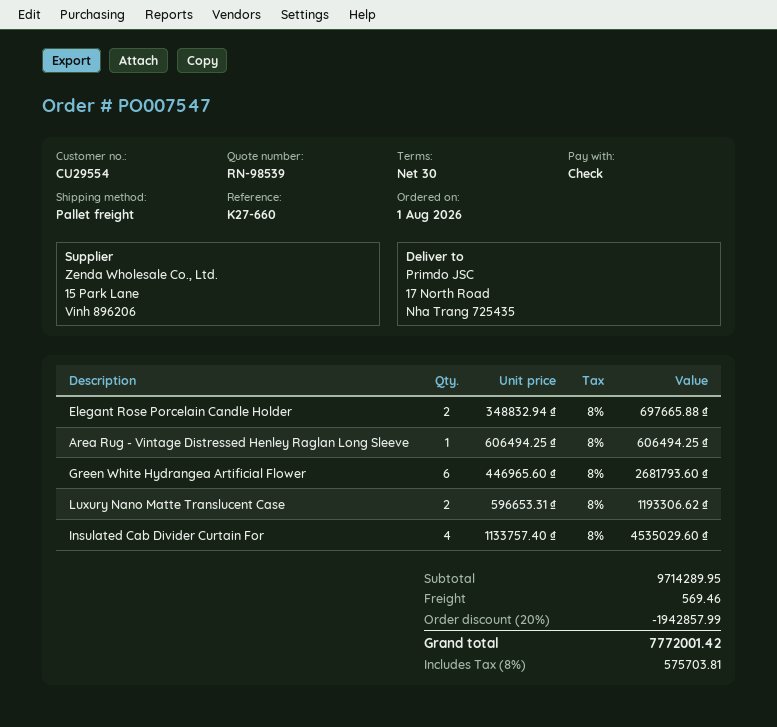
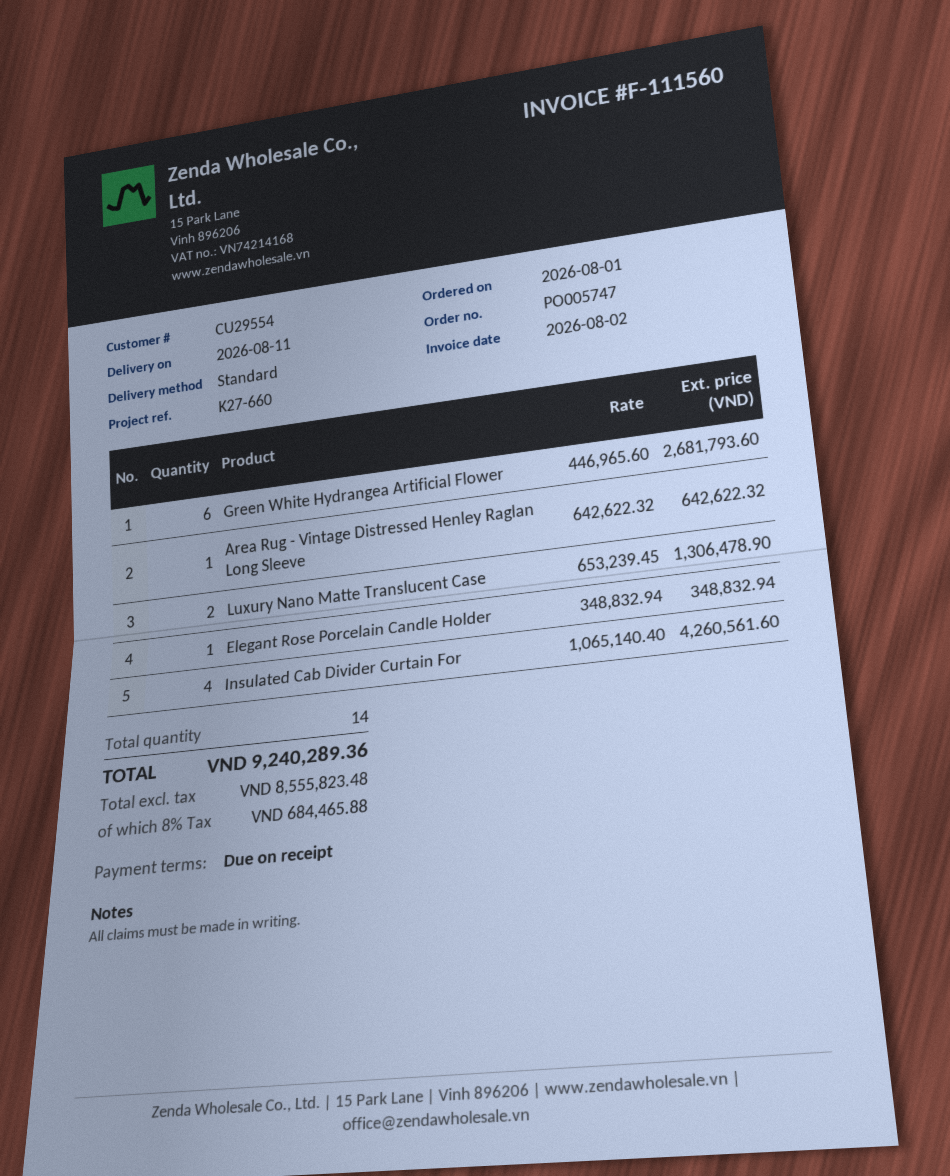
order number: PO007547 -> PO005747
payment terms: 30 days -> on receipt
shipping method: pallet freight -> standard
Elegant Rose Porcelain Candle Holder: 2 x 348832.94 = 697665.88 -> 1 x 348832.94 = 348832.94
Area Rug - Vintage Distressed Henley Raglan Long Sleeve: 1 x 606494.25 = 606494.25 -> 1 x 642622.32 = 642622.32
Luxury Nano Matte Translucent Case: 2 x 596653.31 = 1193306.62 -> 2 x 653239.45 = 1306478.90
Insulated Cab Divider Curtain For: 4 x 1133757.40 = 4535029.60 -> 4 x 1065140.40 = 4260561.60
discount: 20% = 1942857.99 -> none
shipping: 569.46 -> none
tax: 8% = 575703.81 -> 8% = 684465.88
total: 7772001.42 -> 9240289.36

